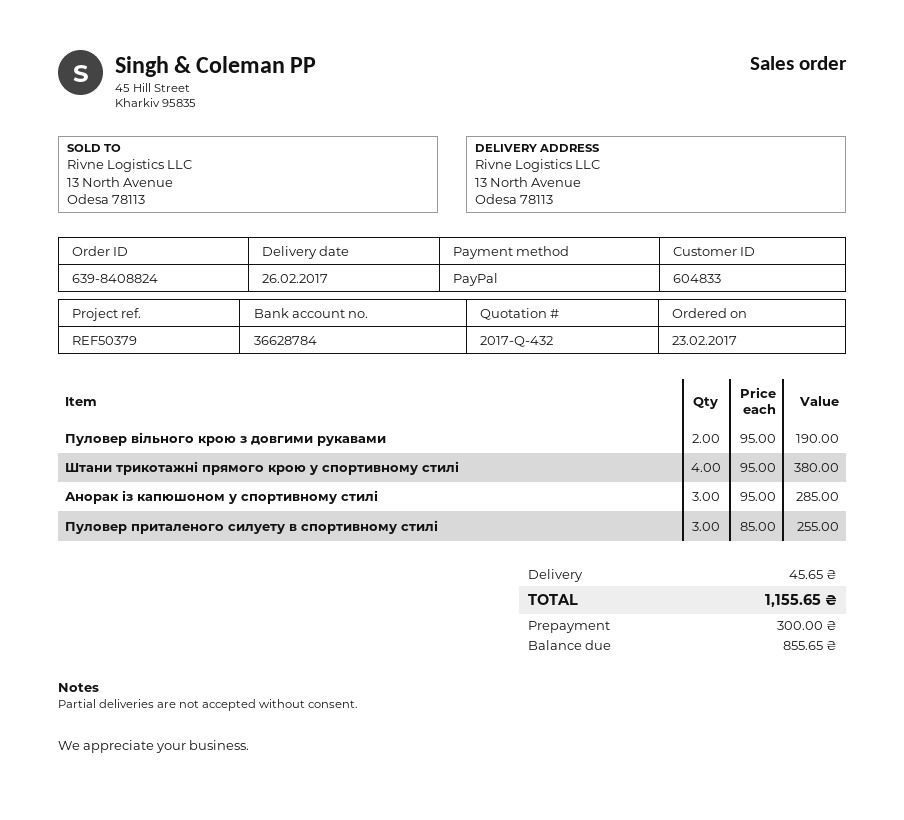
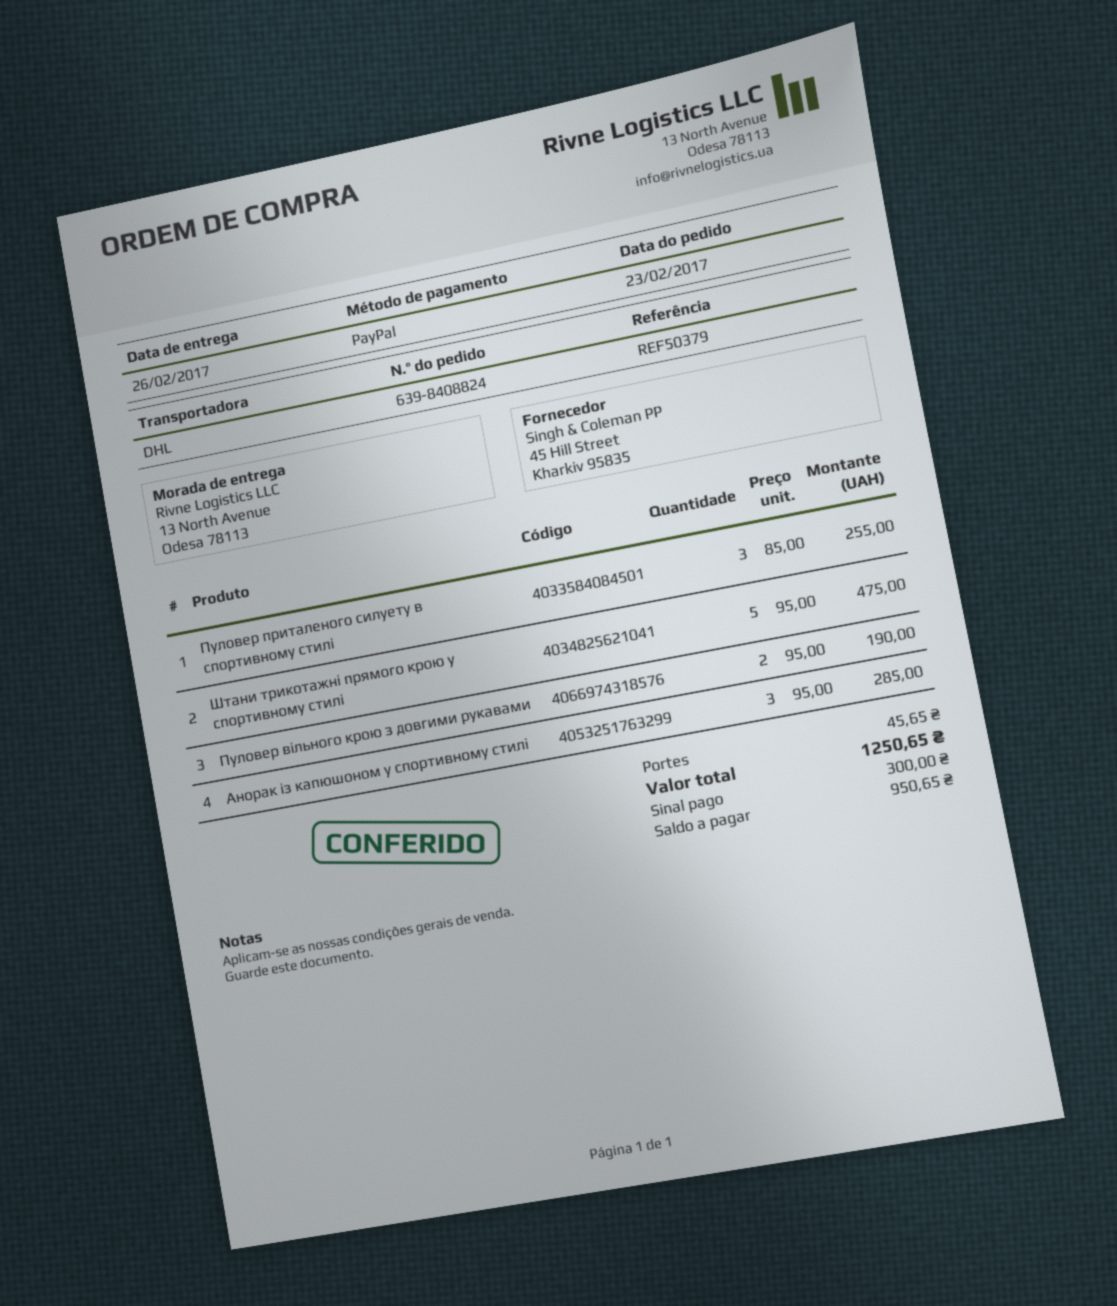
Штани трикотажні прямого крою у спортивному стилі: 4 x 95.00 = 380.00 -> 5 x 95.00 = 475.00
total: 1155.65 -> 1250.65
balance: 855.65 -> 950.65

